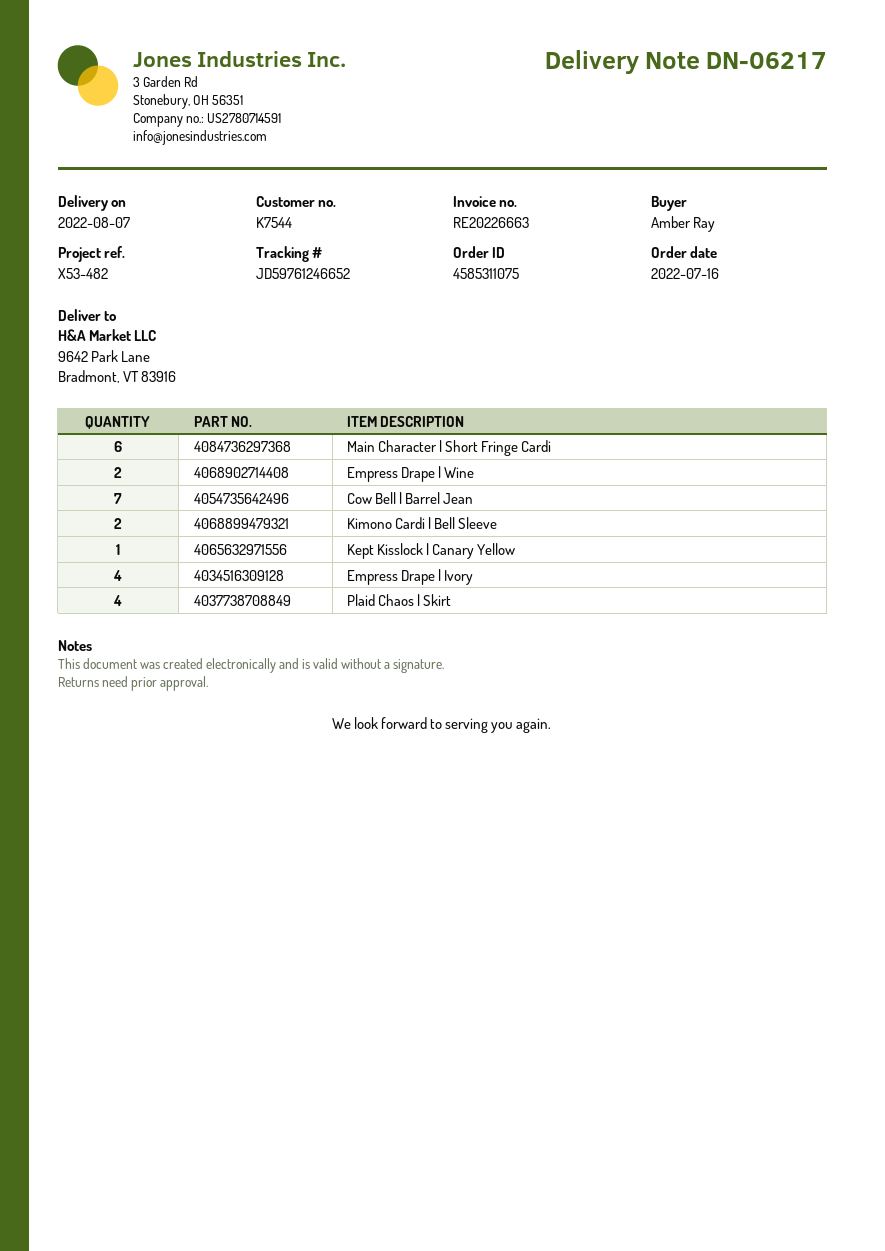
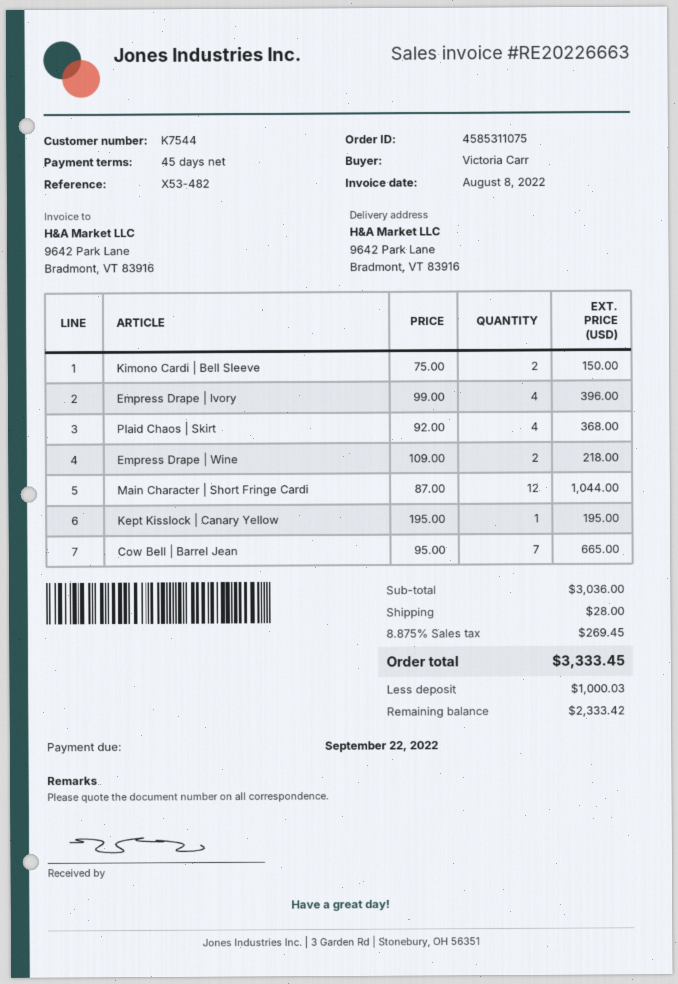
ordered by: Amber Ray -> Victoria Carr
Main Character | Short Fringe Cardi: 6 -> 12

